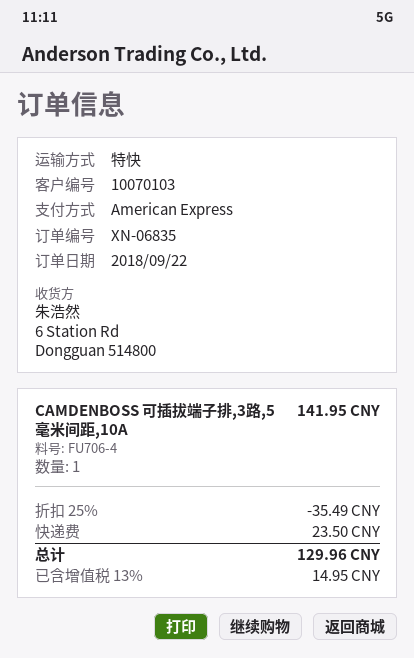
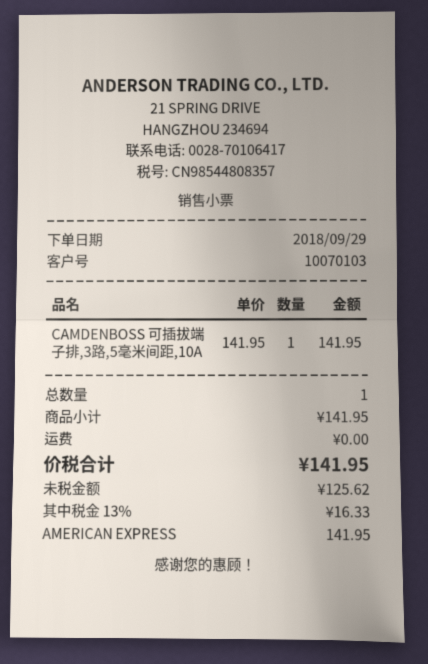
order date: 2018-09-22 -> 2018-09-29
discount: 25% = 35.49 -> none
shipping: 23.50 -> 0.00
tax: 13% = 14.95 -> 13% = 16.33
total: 129.96 -> 141.95

